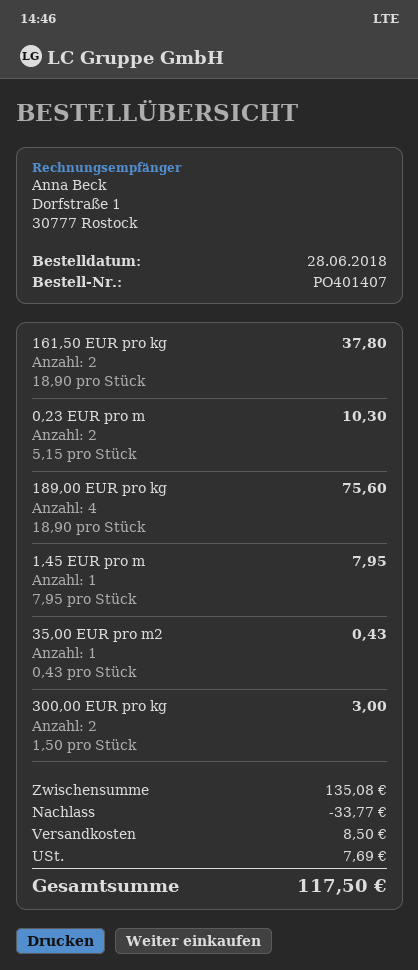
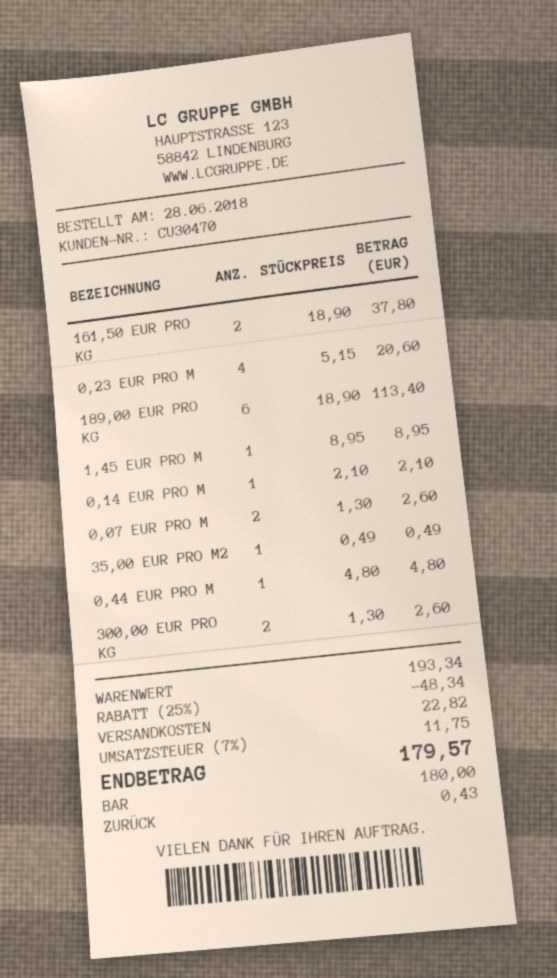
0,23 EUR pro m: 2 x 5.15 = 10.30 -> 4 x 5.15 = 20.60
189,00 EUR pro kg: 4 x 18.90 = 75.60 -> 6 x 18.90 = 113.40
1,45 EUR pro m: 1 x 7.95 = 7.95 -> 1 x 8.95 = 8.95
35,00 EUR pro m2: 1 x 0.43 = 0.43 -> 1 x 0.49 = 0.49
300,00 EUR pro kg: 2 x 1.50 = 3.00 -> 2 x 1.30 = 2.60
0,14 EUR PRO M: none -> 1 x 2.10 = 2.10
0,07 EUR PRO M: none -> 2 x 1.30 = 2.60
0,44 EUR PRO M: none -> 1 x 4.80 = 4.80
subtotal: 135.08 -> 193.34
discount: 33.77 -> 48.34
shipping: 8.50 -> 22.82
tax: 7.69 -> 11.75
total: 117.50 -> 179.57

